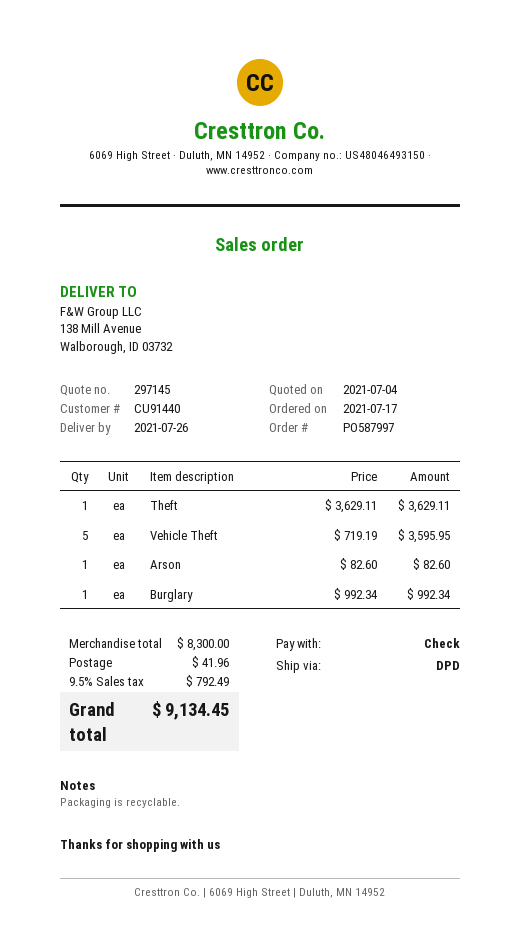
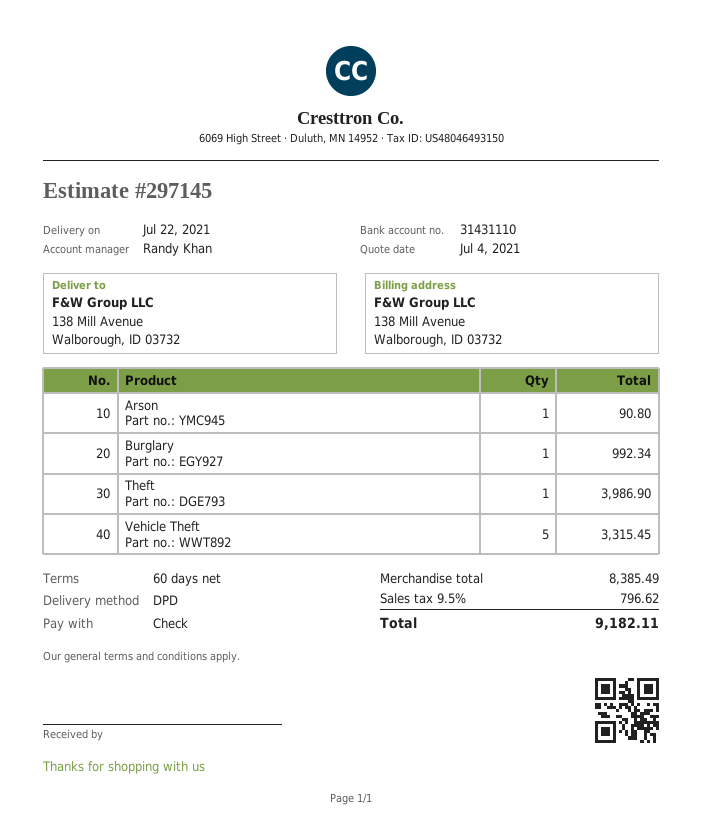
delivery date: 2021-07-26 -> 2021-07-22
Theft: 1 for 3629.11 -> 1 for 3986.90
Vehicle Theft: 5 for 3595.95 -> 5 for 3315.45
Arson: 1 for 82.60 -> 1 for 90.80
subtotal: 8300.00 -> 8385.49
shipping: 41.96 -> none
tax: 9.5% = 792.49 -> 9.5% = 796.62
total: 9134.45 -> 9182.11

